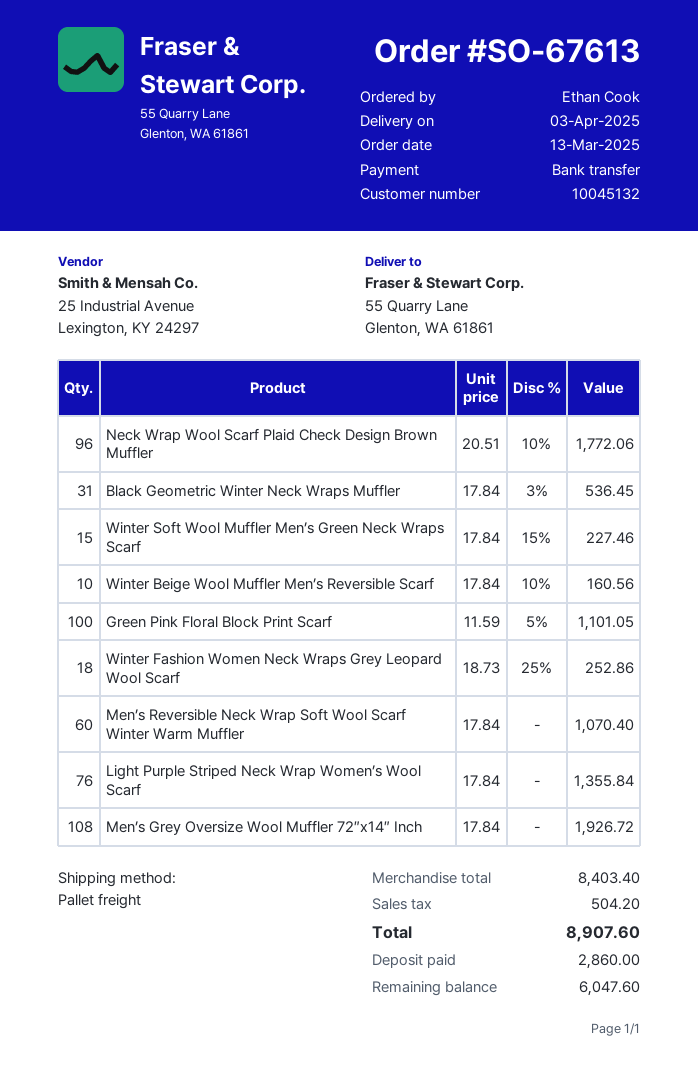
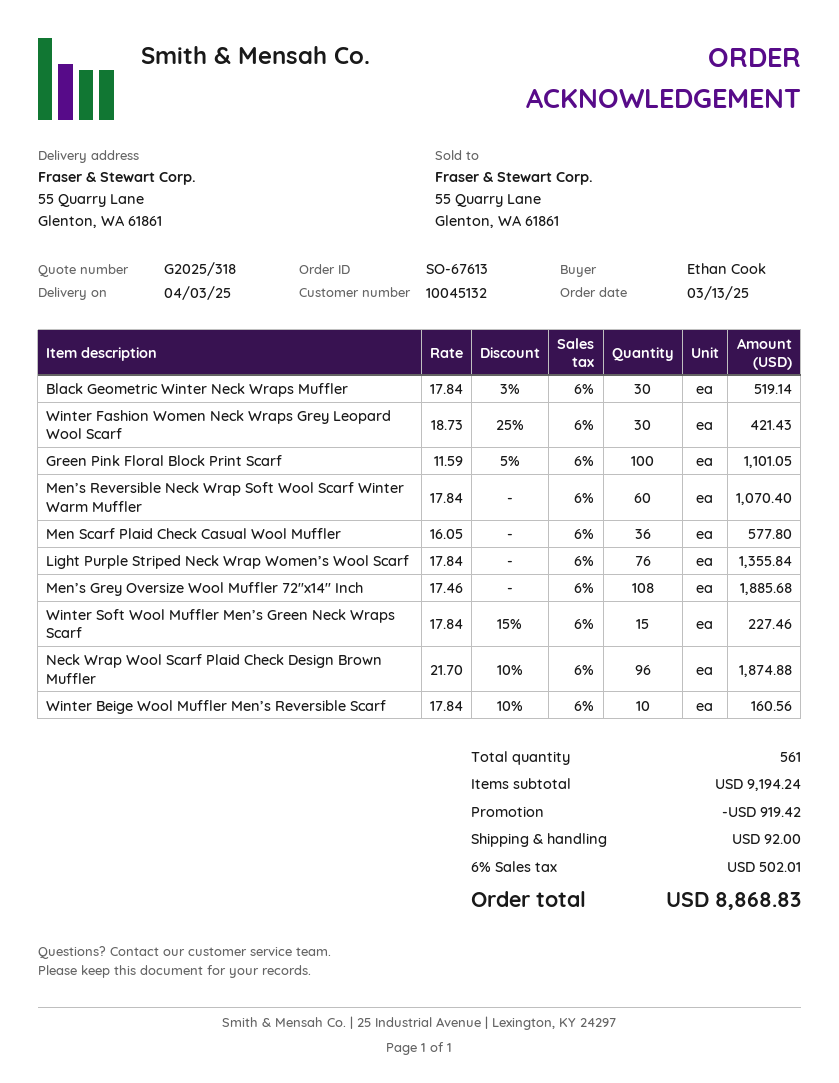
Neck Wrap Wool Scarf Plaid Check Design Brown Muffler: 96 x 20.51 - 10% = 1772.06 -> 96 x 21.70 - 10% = 1874.88
Black Geometric Winter Neck Wraps Muffler: 31 x 17.84 - 3% = 536.45 -> 30 x 17.84 - 3% = 519.14
Winter Fashion Women Neck Wraps Grey Leopard Wool Scarf: 18 x 18.73 - 25% = 252.86 -> 30 x 18.73 - 25% = 421.43
Men’s Grey Oversize Wool Muffler 72″x14″ Inch: 108 x 17.84 = 1926.72 -> 108 x 17.46 = 1885.68
Men Scarf Plaid Check Casual Wool Muffler: none -> 36 x 16.05 = 577.80
subtotal: 8403.40 -> 9194.24
discount: none -> 919.42
shipping: none -> 92.00
tax: 504.20 -> 502.01
total: 8907.60 -> 8868.83

